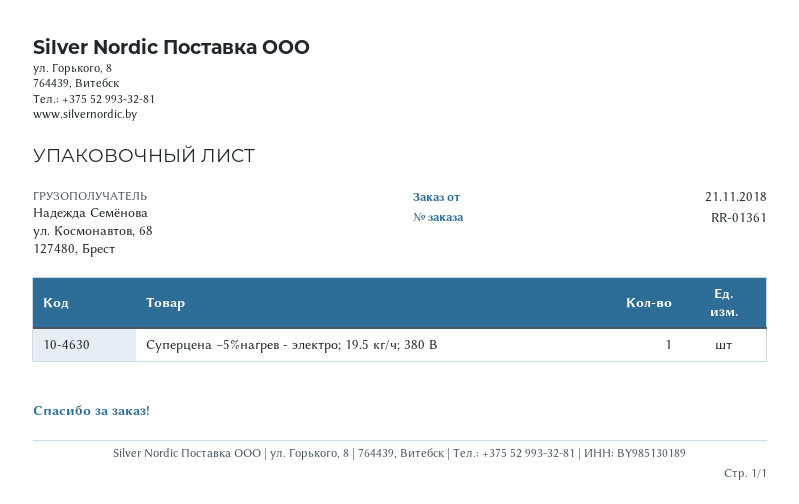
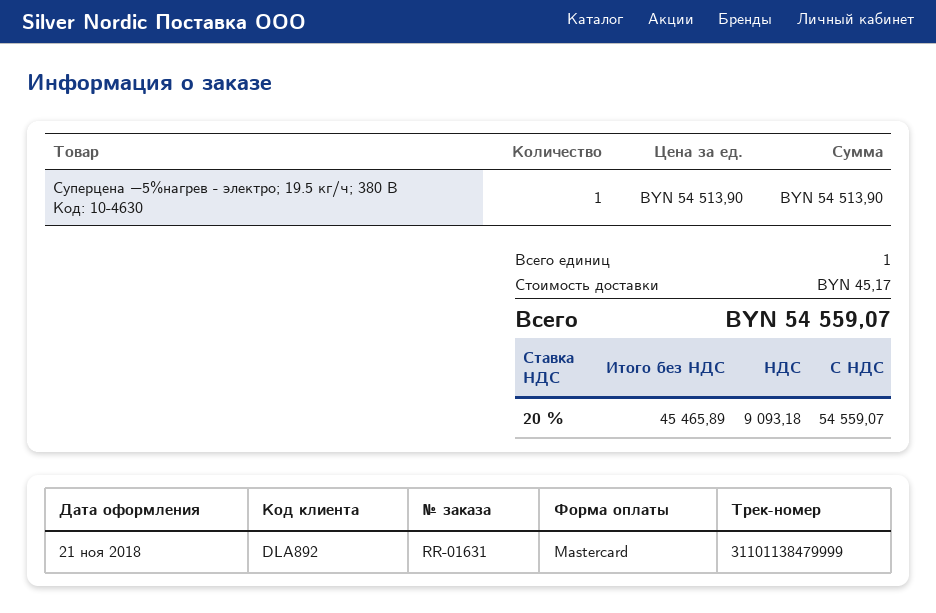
order number: RR-01361 -> RR-01631

